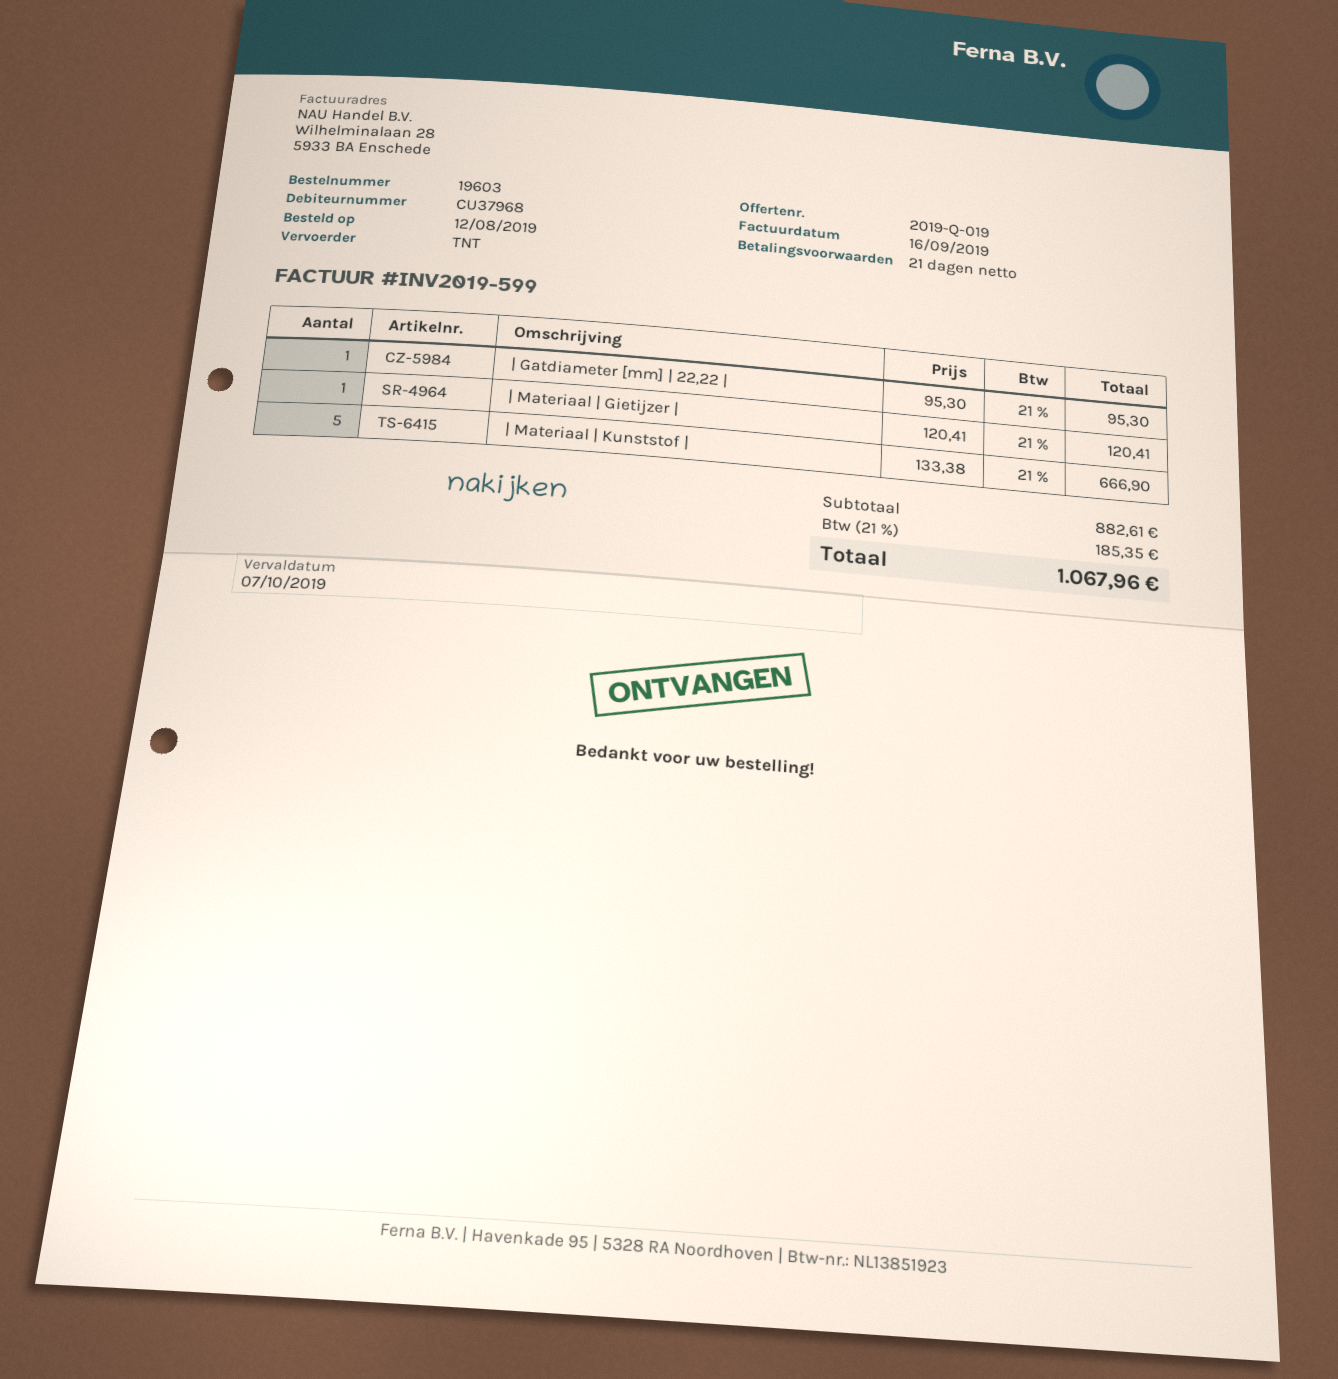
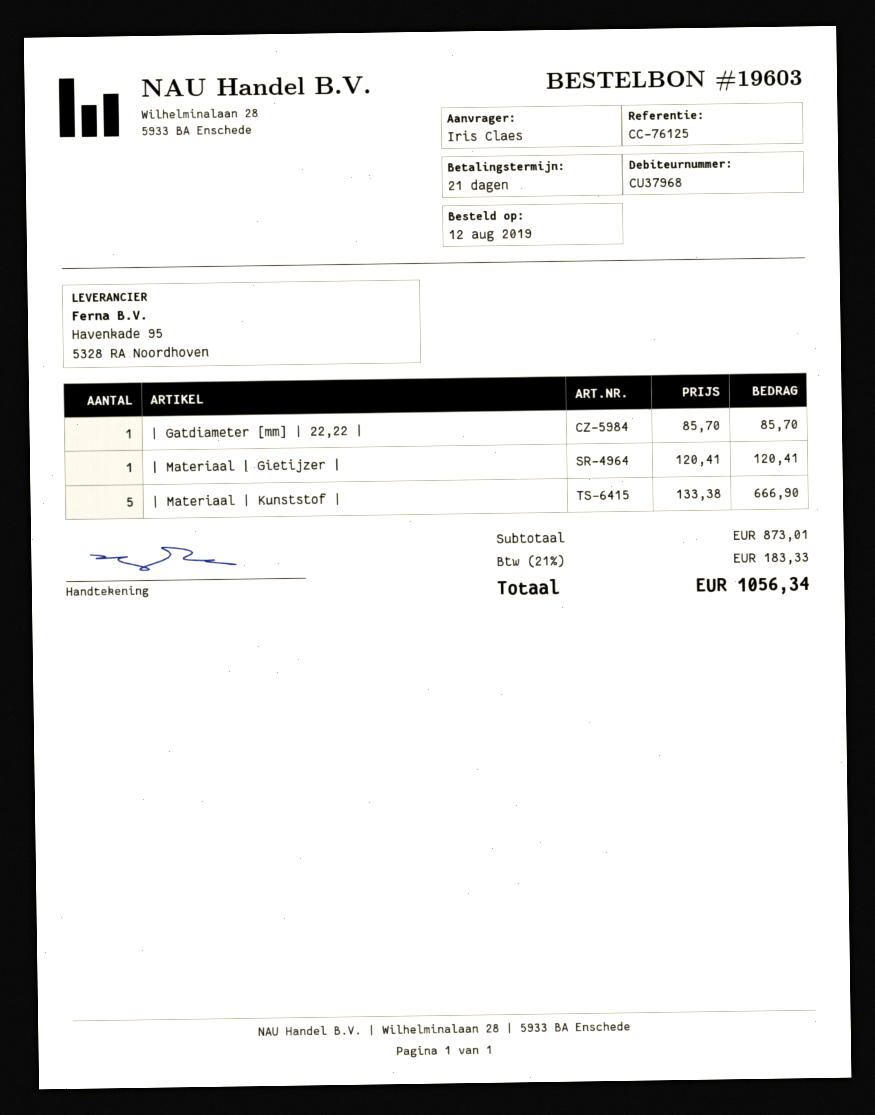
| Gatdiameter [mm] | 22,22 |: 1 x 95.30 = 95.30 -> 1 x 85.70 = 85.70
subtotal: 882.61 -> 873.01
tax: 21% = 185.35 -> 21% = 183.33
total: 1067.96 -> 1056.34

